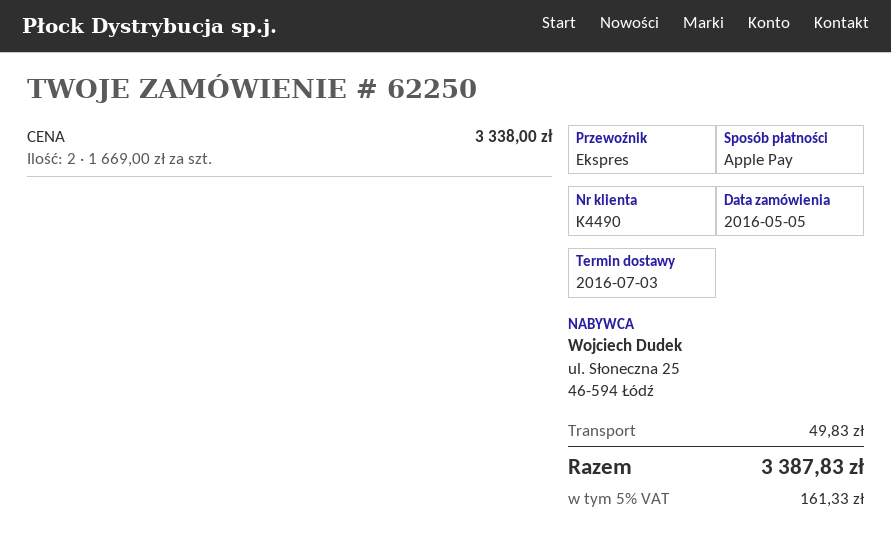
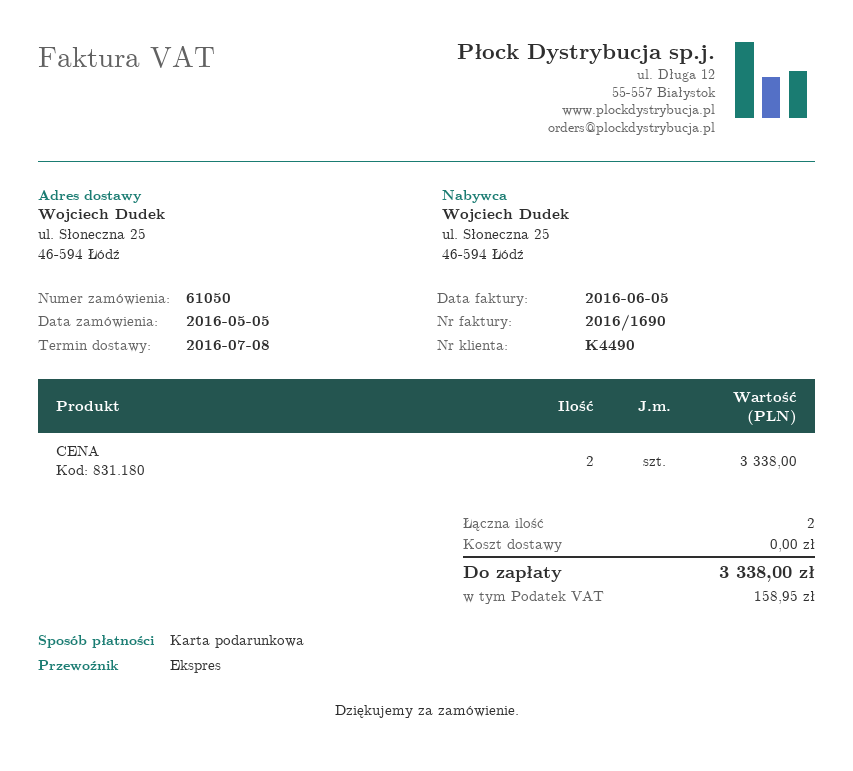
order number: 62250 -> 61050
delivery date: 2016-07-03 -> 2016-07-08
payment method: Apple Pay -> gift card
shipping: 49.83 -> 0.00
tax: 161.33 -> 158.95
total: 3387.83 -> 3338.00

